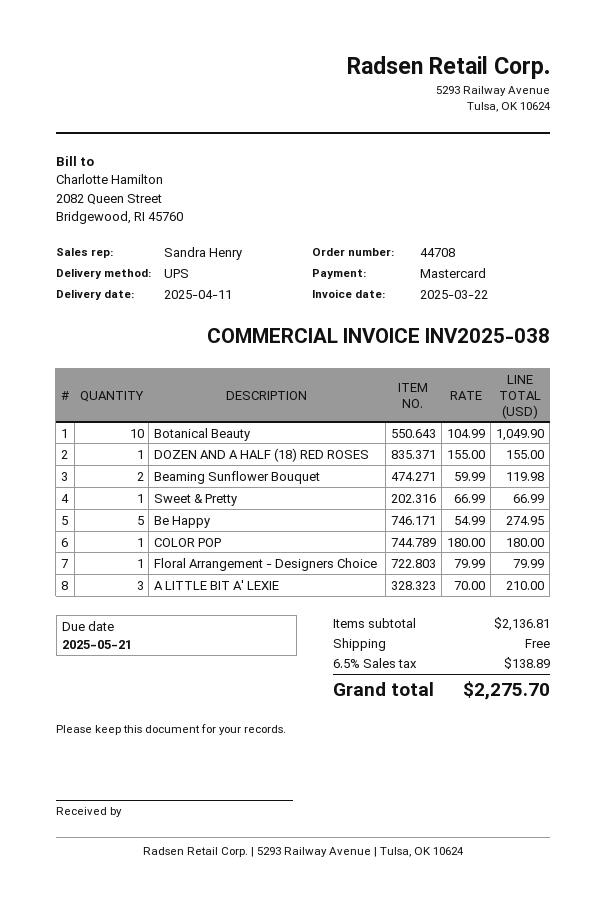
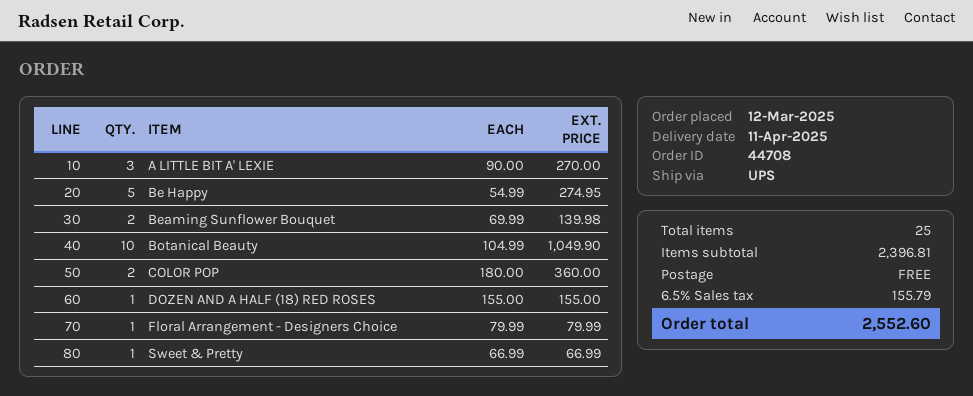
Beaming Sunflower Bouquet: 2 x 59.99 = 119.98 -> 2 x 69.99 = 139.98
COLOR POP: 1 x 180.00 = 180.00 -> 2 x 180.00 = 360.00
A LITTLE BIT A' LEXIE: 3 x 70.00 = 210.00 -> 3 x 90.00 = 270.00
subtotal: 2136.81 -> 2396.81
tax: 6.5% = 138.89 -> 6.5% = 155.79
total: 2275.70 -> 2552.60

